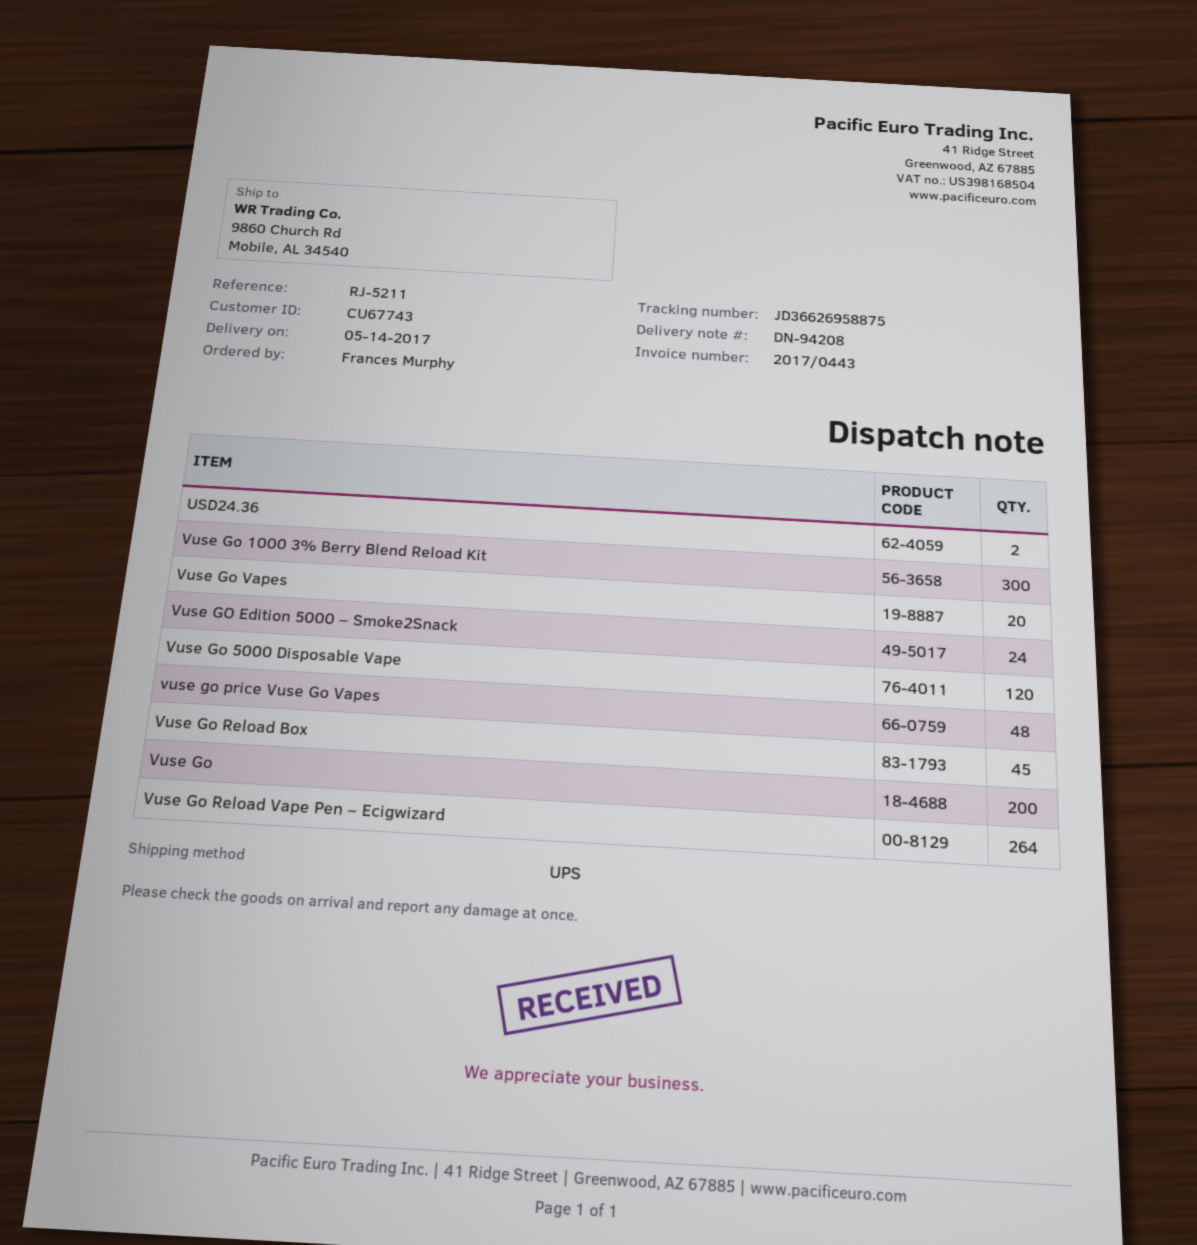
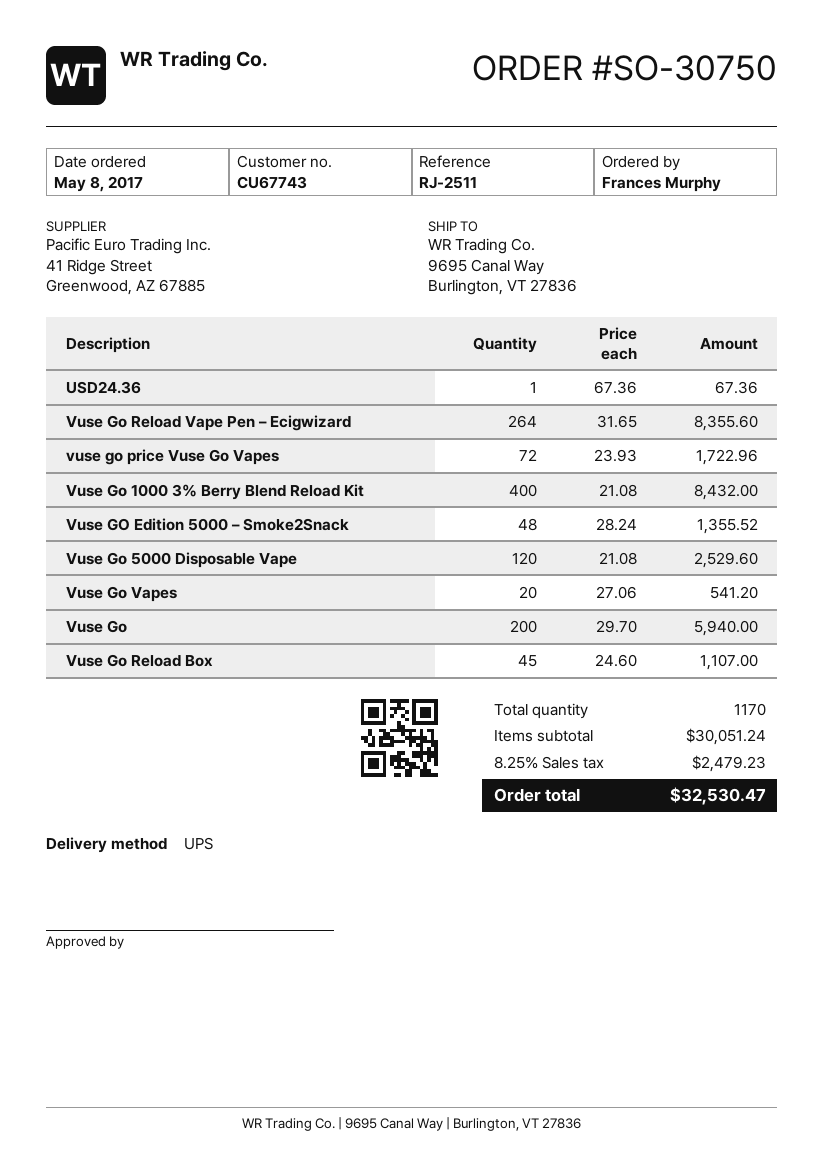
reference: RJ-5211 -> RJ-2511
ship to: 9860 Church Rd, Mobile, AL 34540 -> 9695 Canal Way, Burlington, VT 27836
USD24.36: 2 -> 1
Vuse Go 1000 3% Berry Blend Reload Kit: 300 -> 400
Vuse GO Edition 5000 – Smoke2Snack: 24 -> 48
vuse go price Vuse Go Vapes: 48 -> 72

